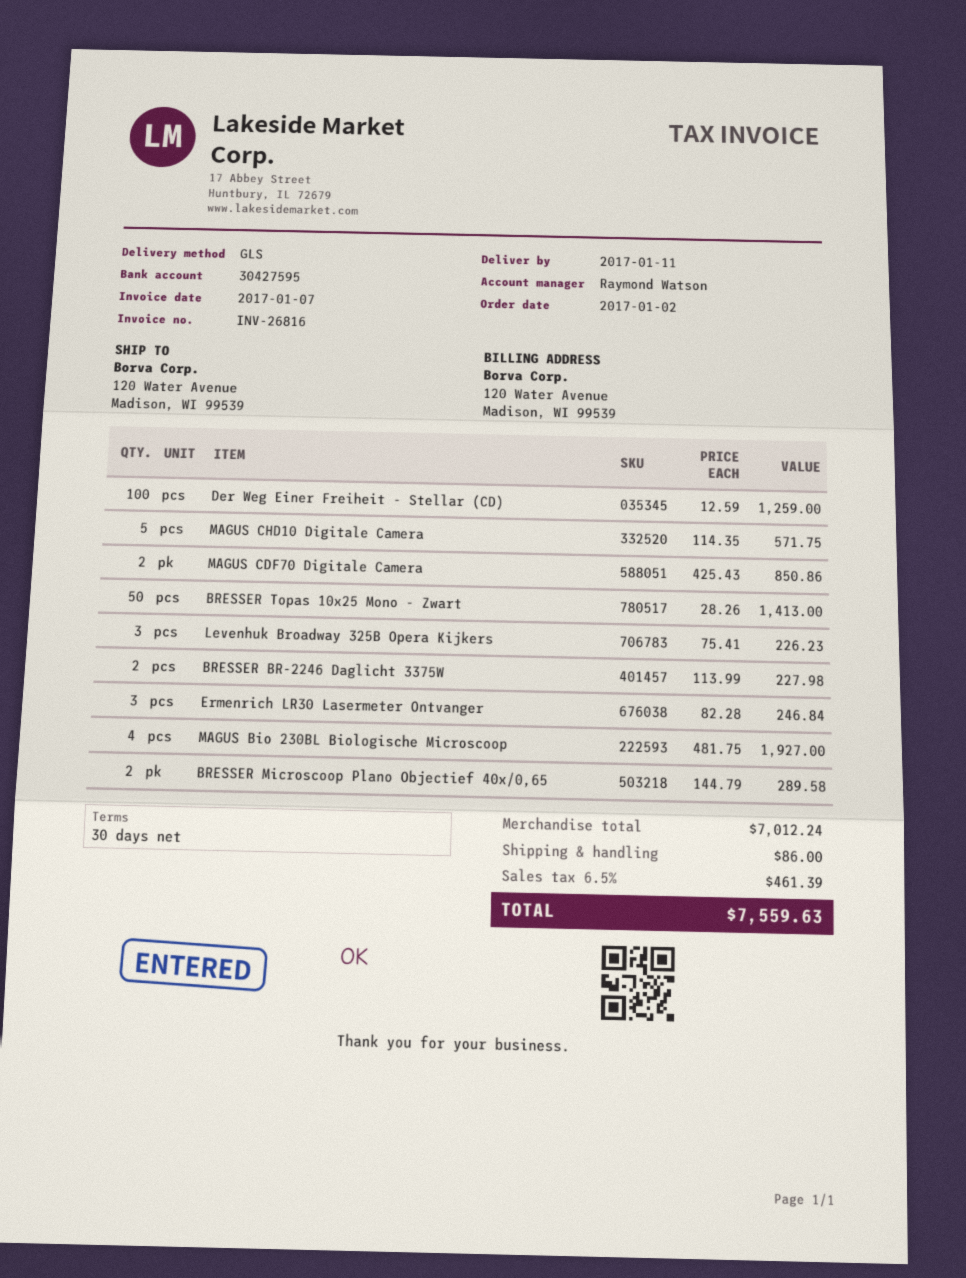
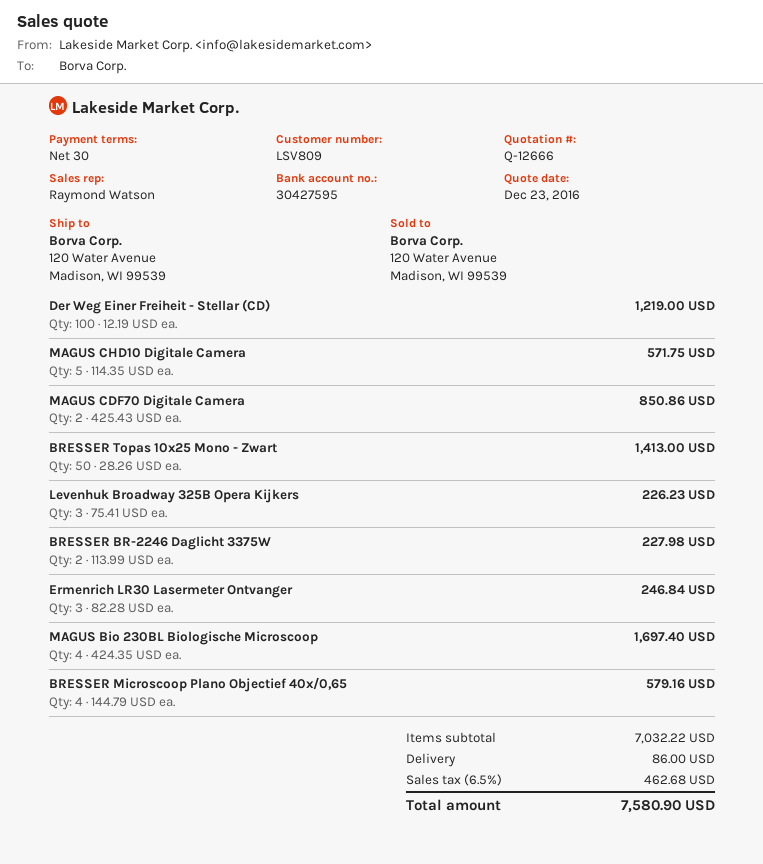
Der Weg Einer Freiheit - Stellar (CD): 100 x 12.59 = 1259.00 -> 100 x 12.19 = 1219.00
MAGUS Bio 230BL Biologische Microscoop: 4 x 481.75 = 1927.00 -> 4 x 424.35 = 1697.40
BRESSER Microscoop Plano Objectief 40x/0,65: 2 x 144.79 = 289.58 -> 4 x 144.79 = 579.16
subtotal: 7012.24 -> 7032.22
tax: 6.5% = 461.39 -> 6.5% = 462.68
total: 7559.63 -> 7580.90

